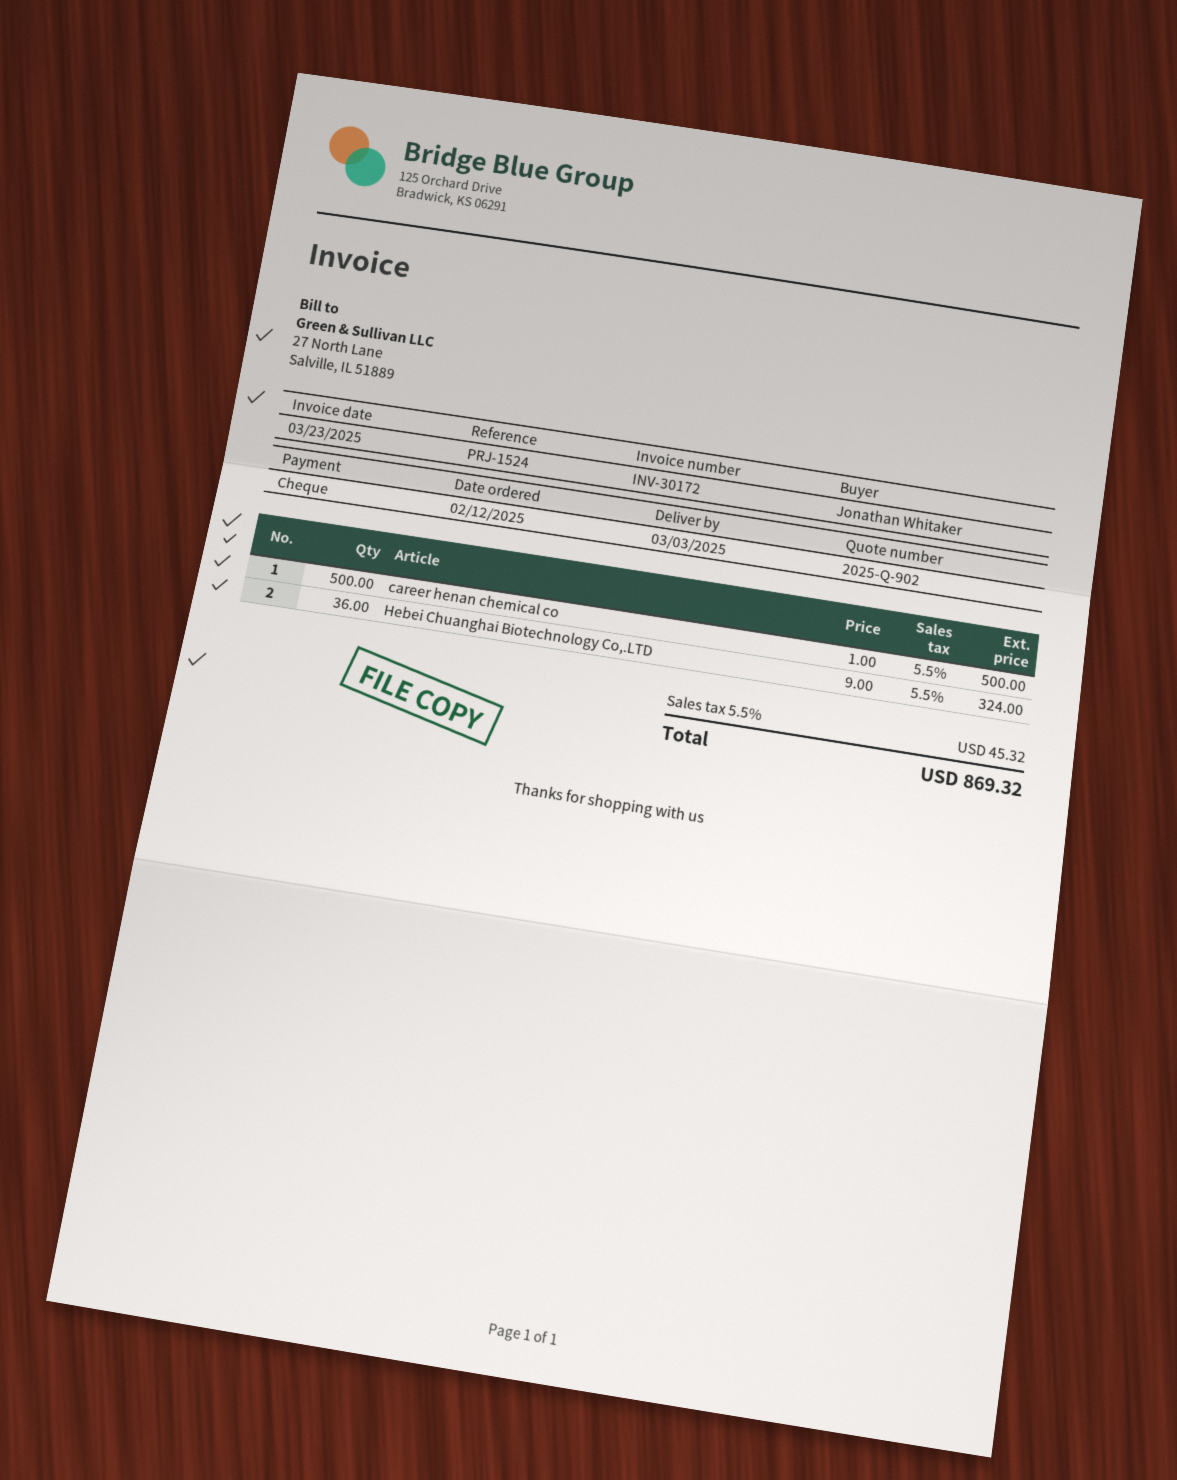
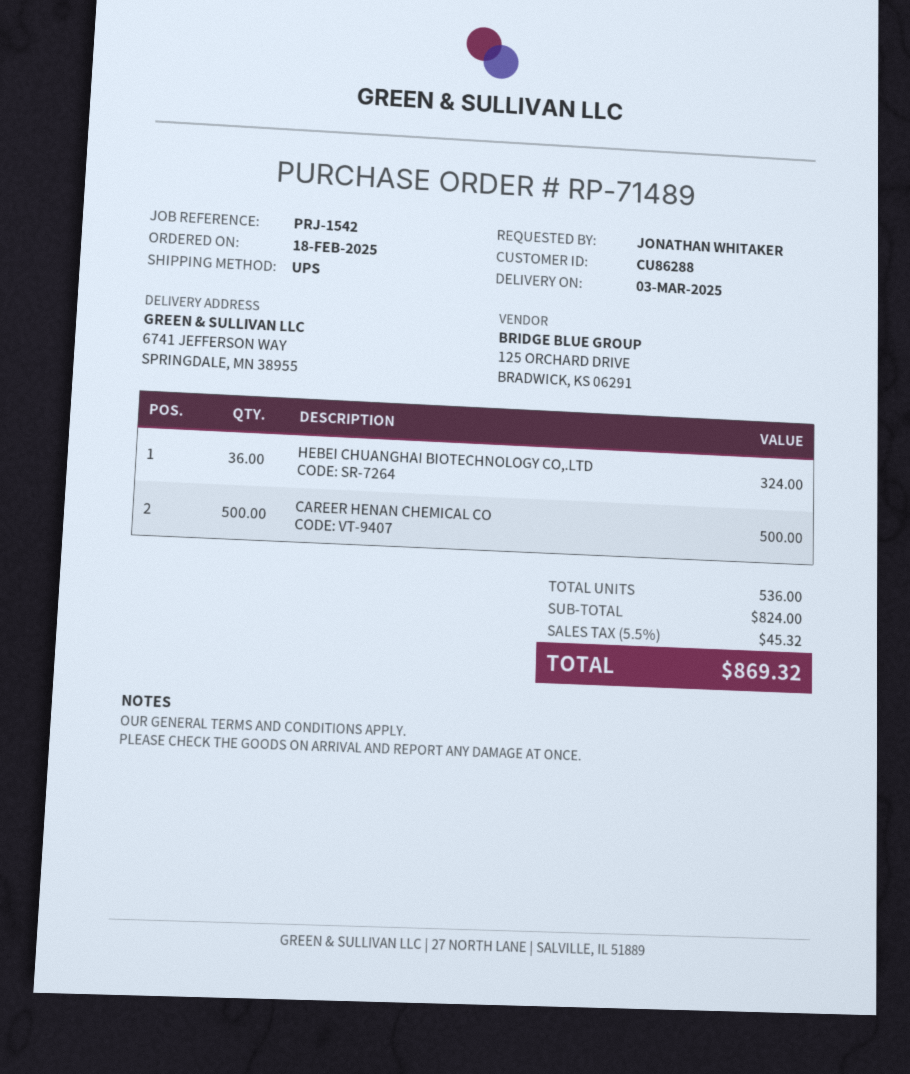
order date: 2025-02-12 -> 2025-02-18
reference: PRJ-1524 -> PRJ-1542

